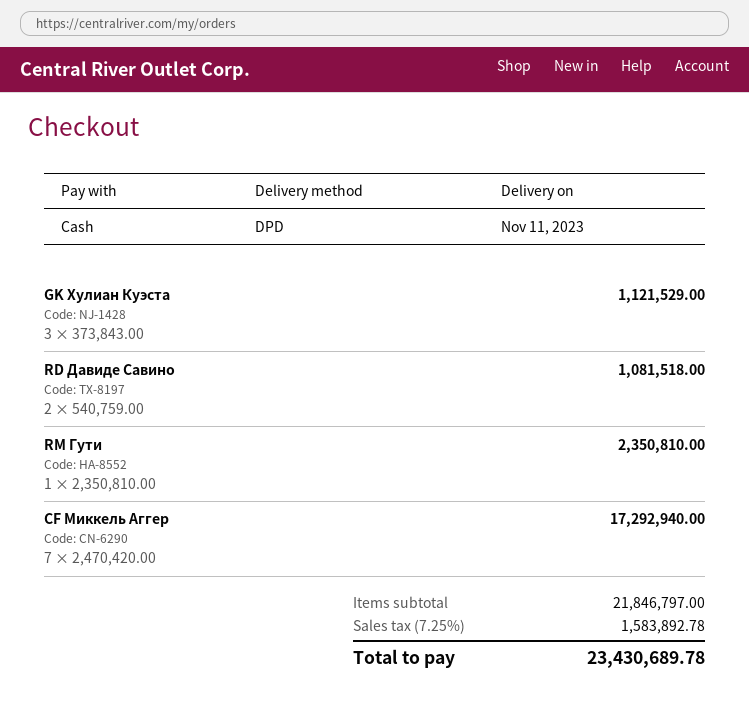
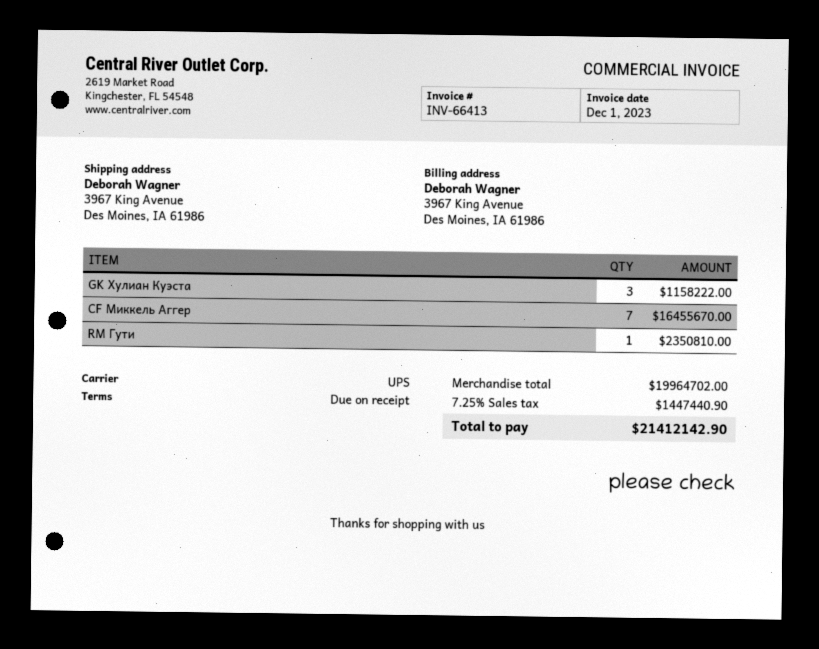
shipping method: DPD -> UPS
GK Хулиан Куэста: 3 for 1121529.00 -> 3 for 1158222.00
RD Давиде Савино: 2 for 1081518.00 -> none
CF Миккель Аггер: 7 for 17292940.00 -> 7 for 16455670.00
subtotal: 21846797.00 -> 19964702.00
tax: 7.25% = 1583892.78 -> 7.25% = 1447440.90
total: 23430689.78 -> 21412142.90

